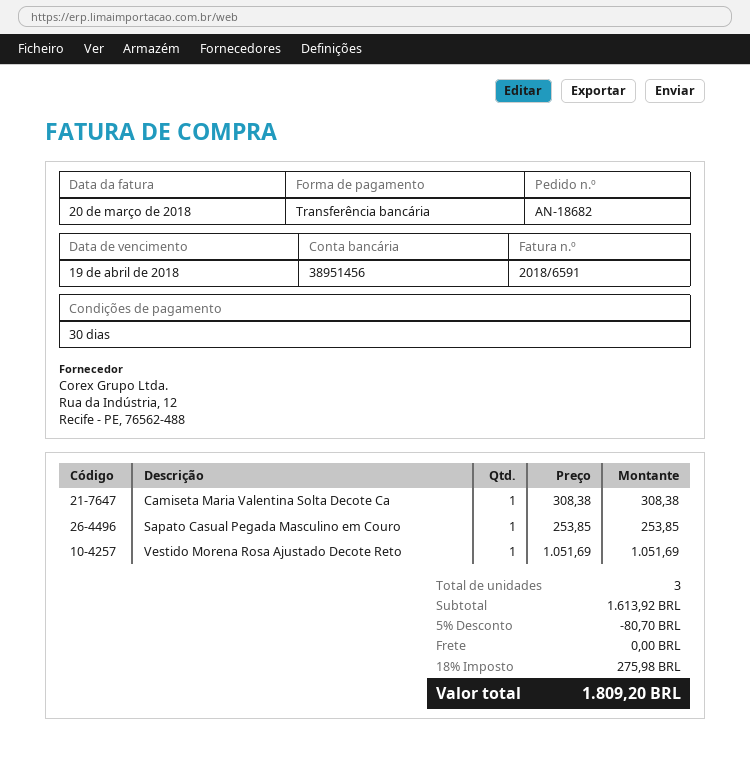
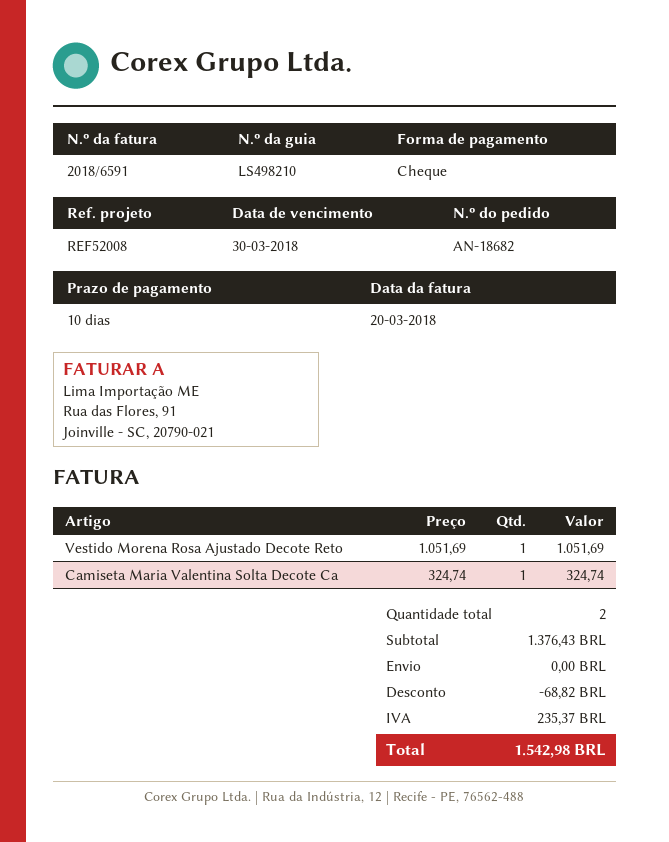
payment terms: 30 days -> 10 days
due date: 2018-04-19 -> 2018-03-30
payment method: bank transfer -> cheque
Camiseta Maria Valentina Solta Decote Ca: 1 x 308.38 = 308.38 -> 1 x 324.74 = 324.74
Sapato Casual Pegada Masculino em Couro: 1 x 253.85 = 253.85 -> none
total quantity: 3 -> 2
subtotal: 1613.92 -> 1376.43
discount: 80.70 -> 68.82
tax: 275.98 -> 235.37
total: 1809.20 -> 1542.98

